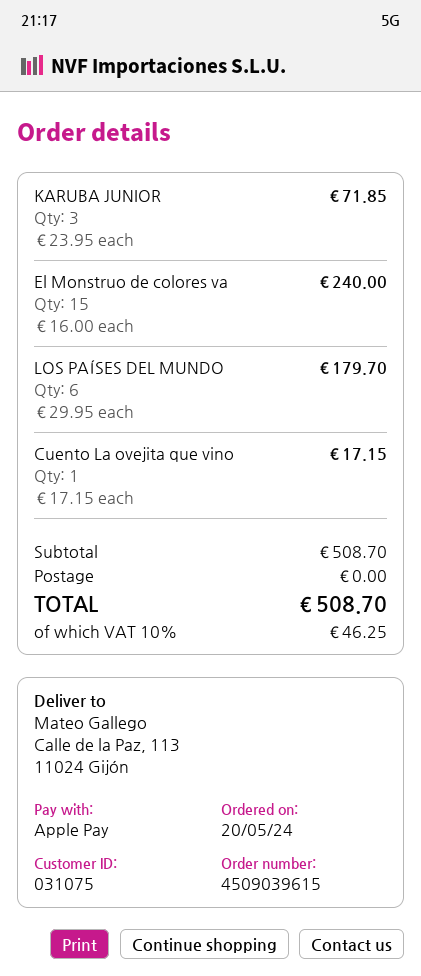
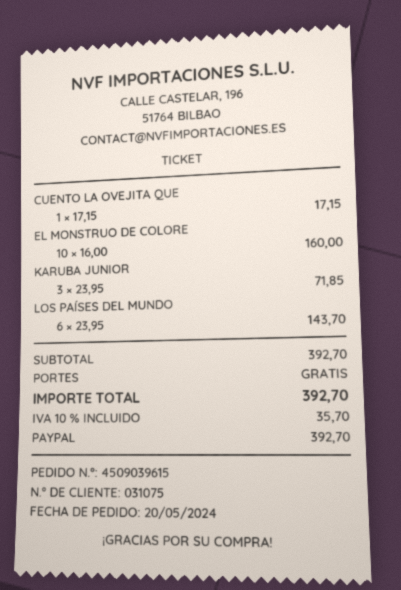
payment method: Apple Pay -> PayPal
El Monstruo de colores va: 15 x 16.00 = 240.00 -> 10 x 16.00 = 160.00
LOS PAÍSES DEL MUNDO: 6 x 29.95 = 179.70 -> 6 x 23.95 = 143.70
subtotal: 508.70 -> 392.70
tax: 10% = 46.25 -> 10% = 35.70
total: 508.70 -> 392.70

